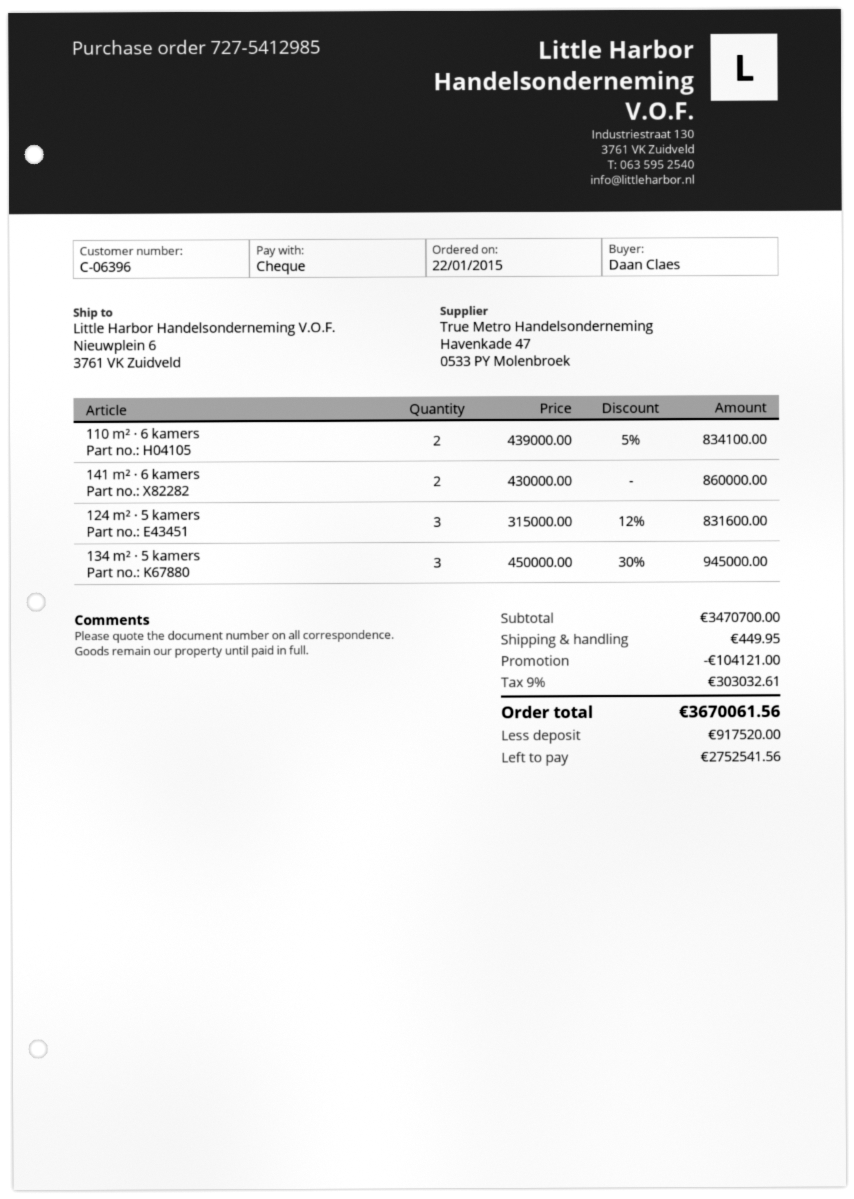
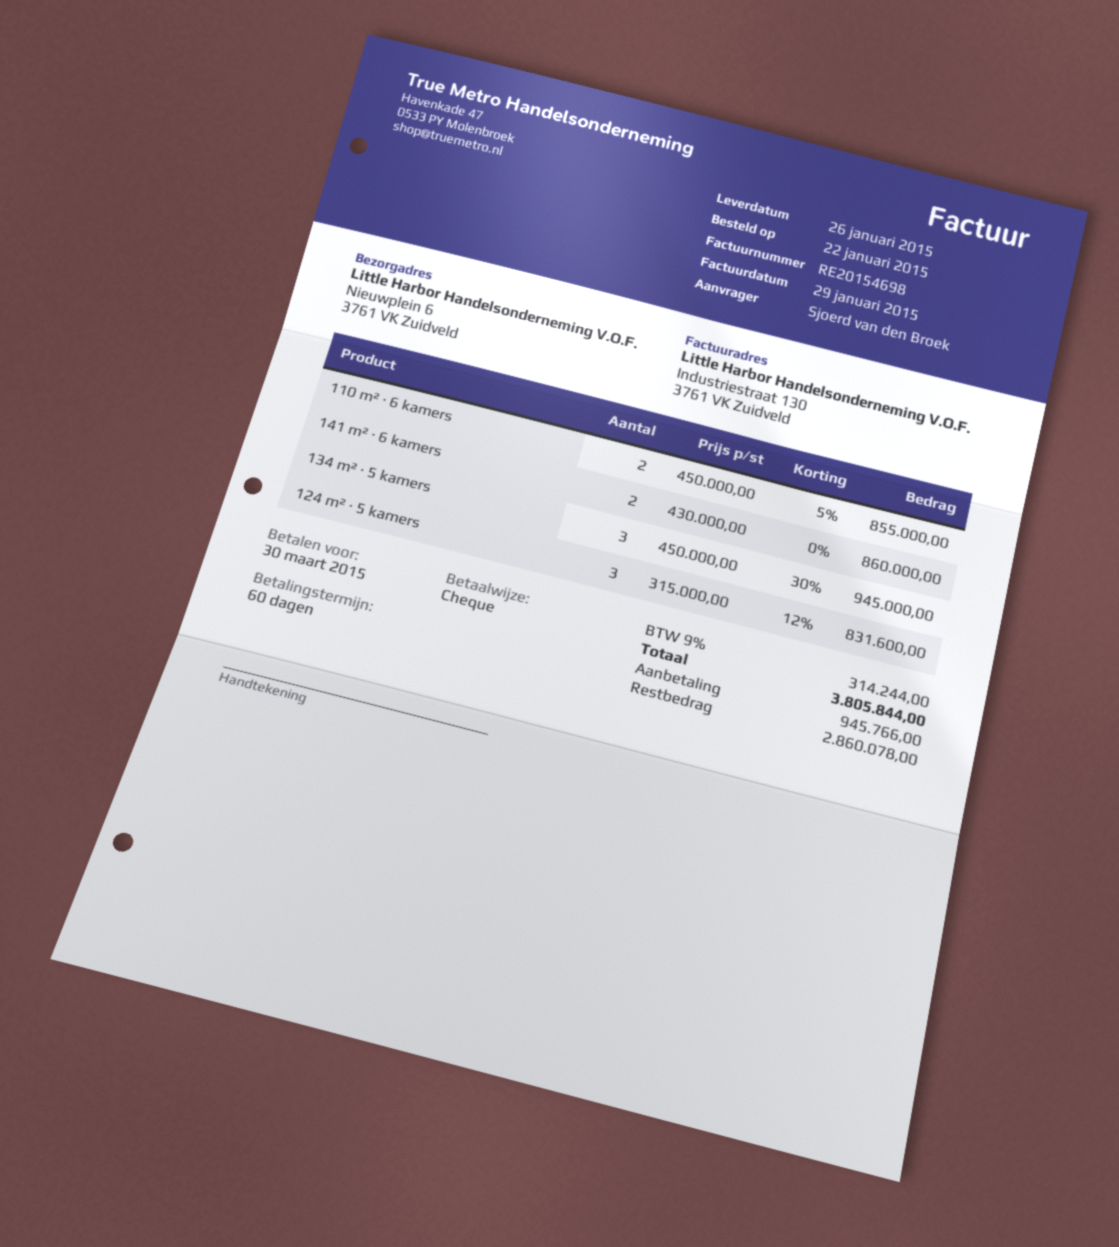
ordered by: Daan Claes -> Sjoerd van den Broek
110 m² · 6 kamers: 2 x 439000.00 - 5% = 834100.00 -> 2 x 450000.00 - 5% = 855000.00
discount: 104121.00 -> none
shipping: 449.95 -> none
tax: 9% = 303032.61 -> 9% = 314244.00
total: 3670061.56 -> 3805844.00
deposit: 917520.00 -> 945766.00
balance: 2752541.56 -> 2860078.00

